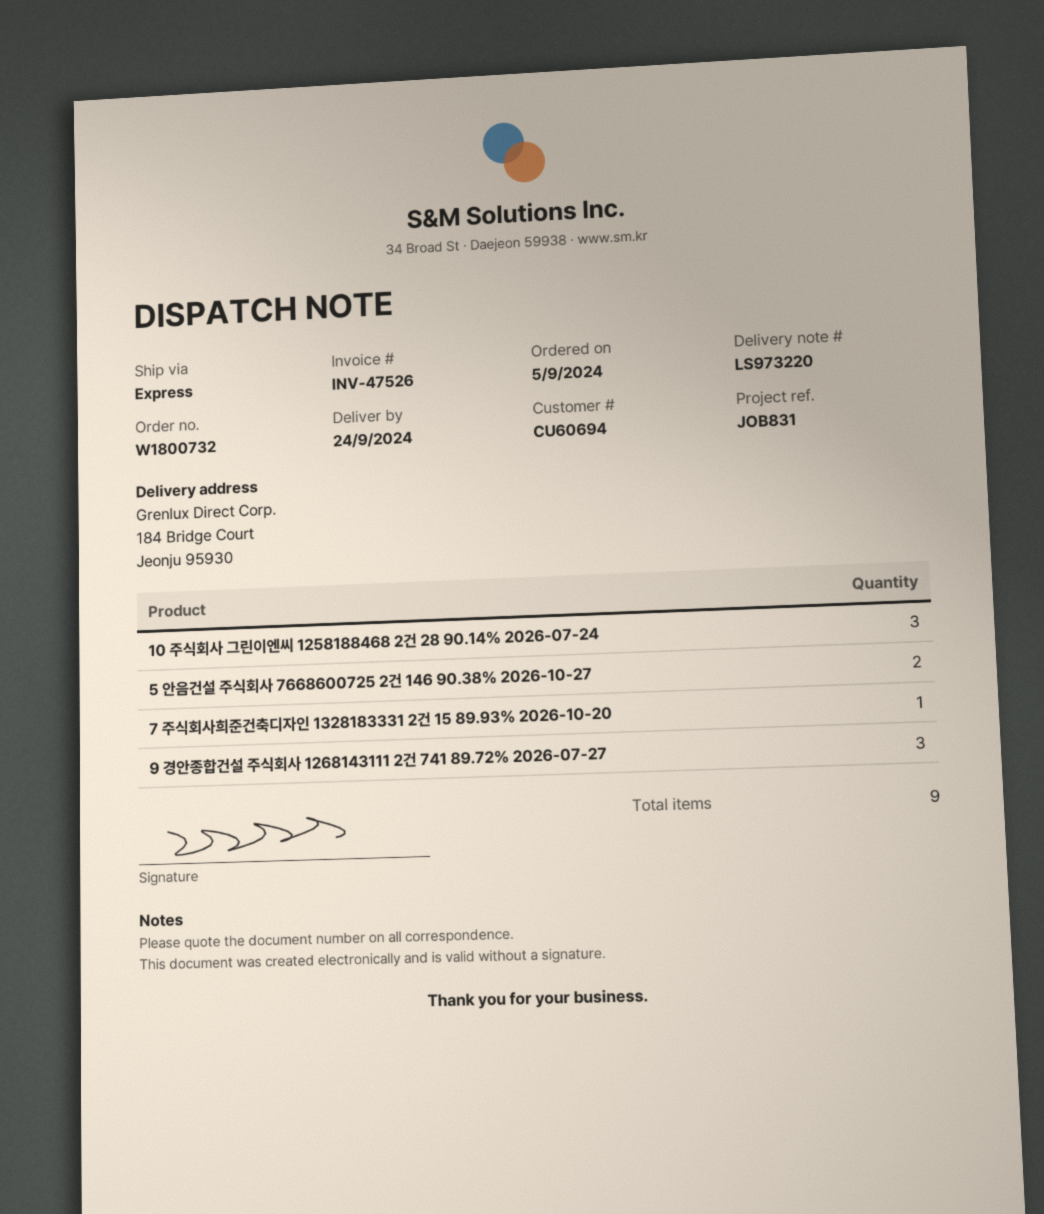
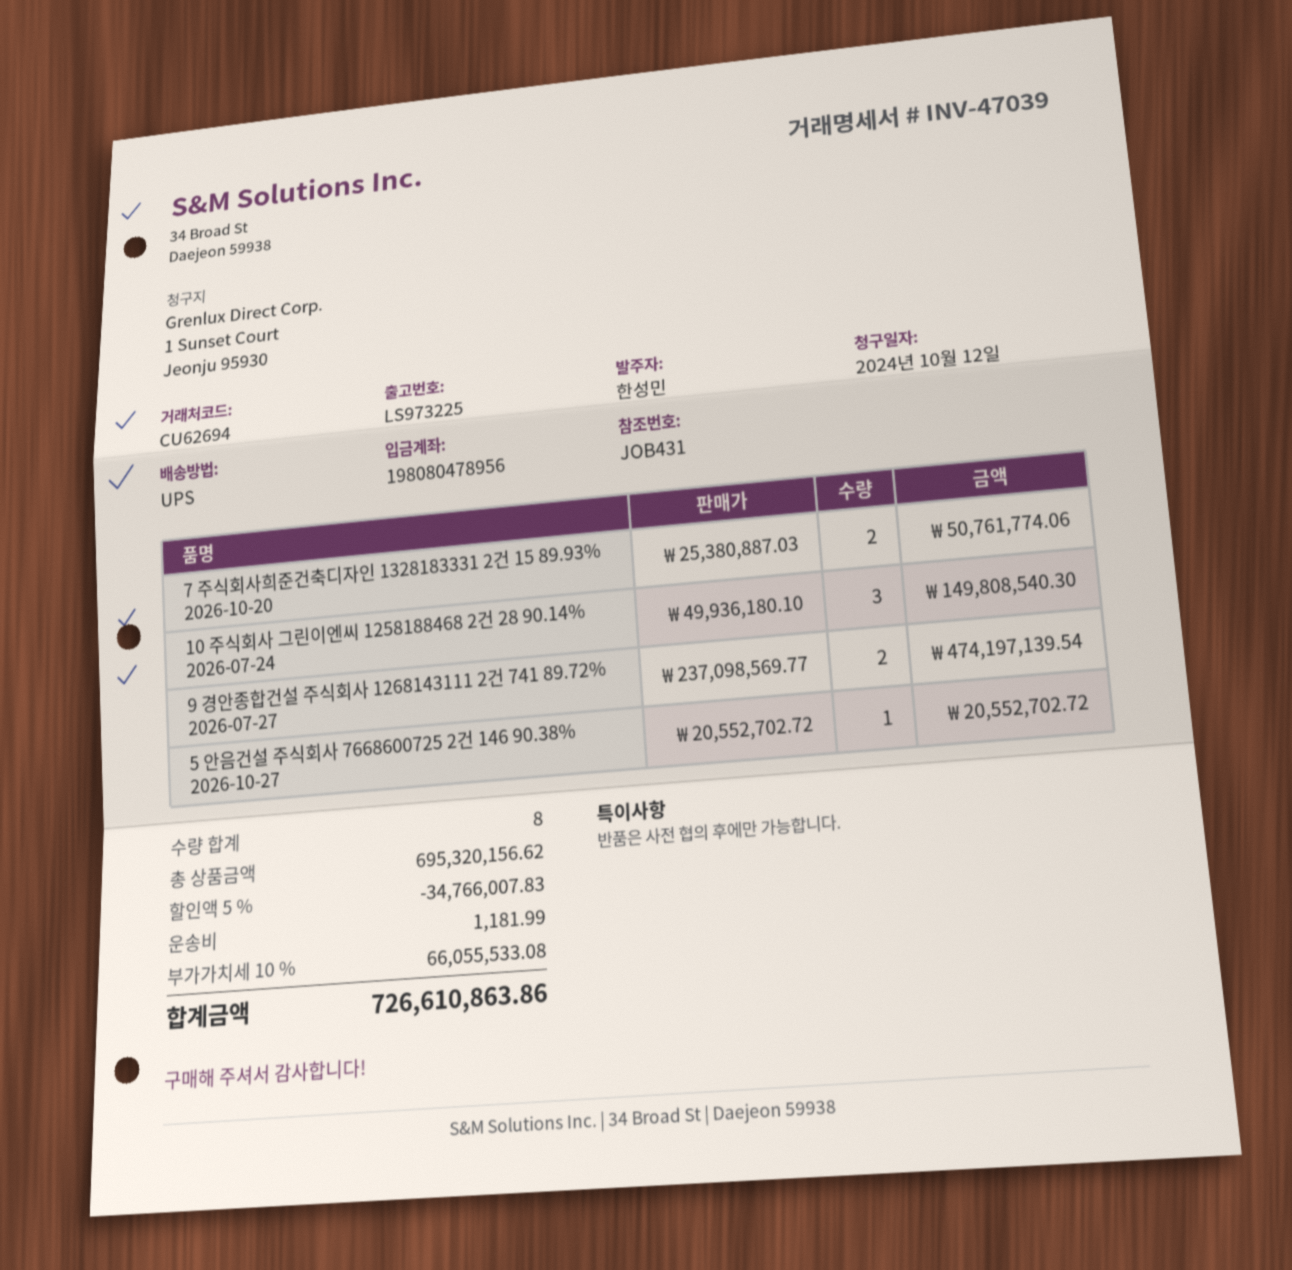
delivery note number: LS973220 -> LS973225
invoice number: INV-47526 -> INV-47039
customer number: CU60694 -> CU62694
reference: JOB831 -> JOB431
shipping method: express -> UPS
5 안음건설 주식회사 7668600725 2건 146 90.38% 2026-10-27: 2 -> 1
7 주식회사희준건축디자인 1328183331 2건 15 89.93% 2026-10-20: 1 -> 2
9 경안종합건설 주식회사 1268143111 2건 741 89.72% 2026-07-27: 3 -> 2
total quantity: 9 -> 8

